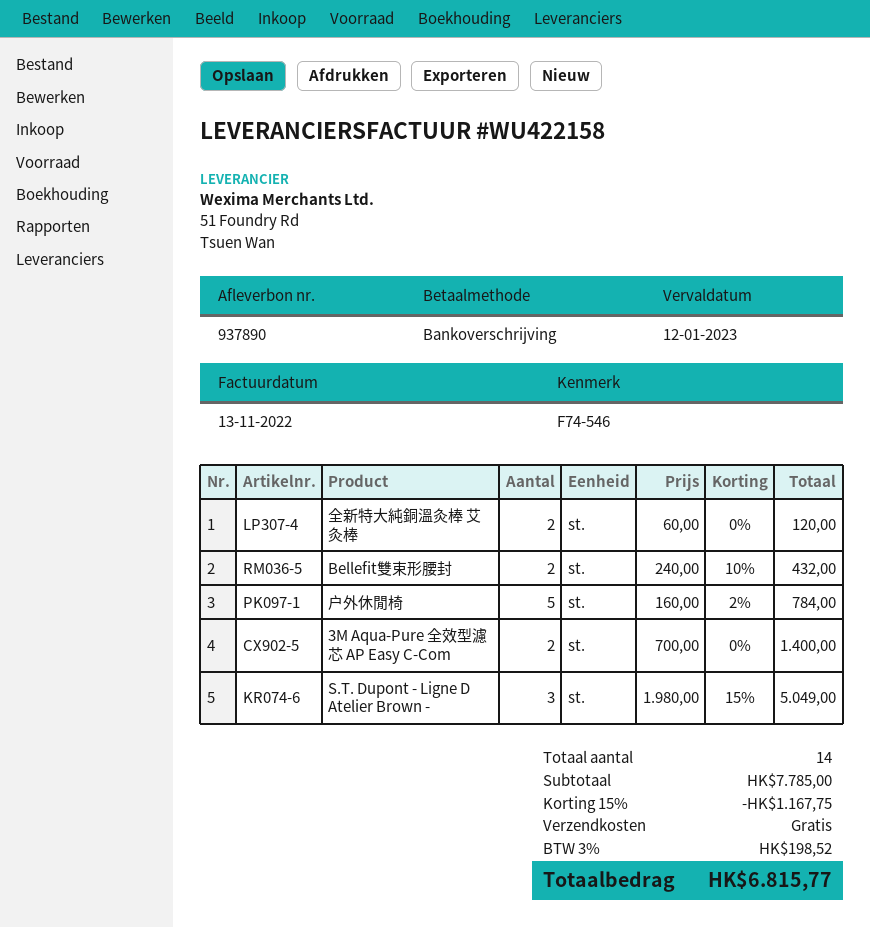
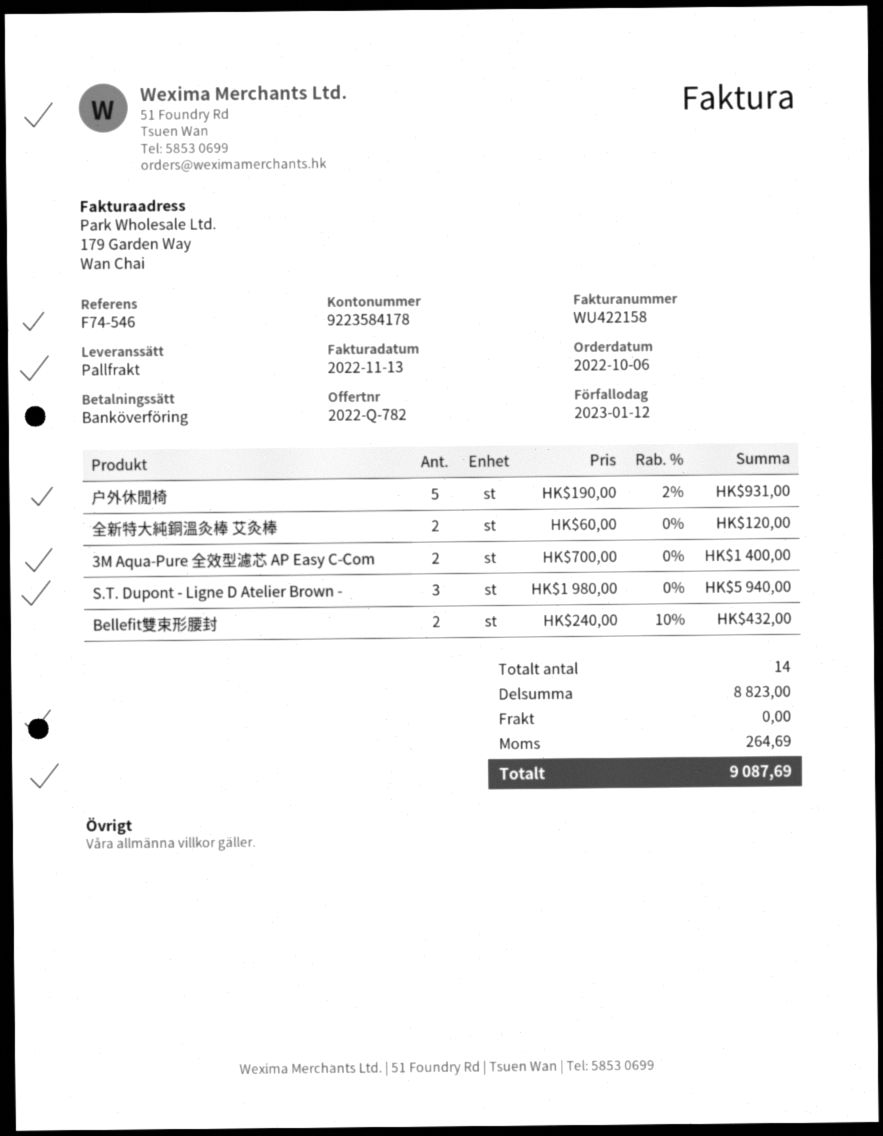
户外休閒椅: 5 x 160.00 - 2% = 784.00 -> 5 x 190.00 - 2% = 931.00
S.T. Dupont - Ligne D Atelier Brown -: 3 x 1980.00 - 15% = 5049.00 -> 3 x 1980.00 = 5940.00
subtotal: 7785.00 -> 8823.00
discount: 15% = 1167.75 -> none
tax: 198.52 -> 264.69
total: 6815.77 -> 9087.69

